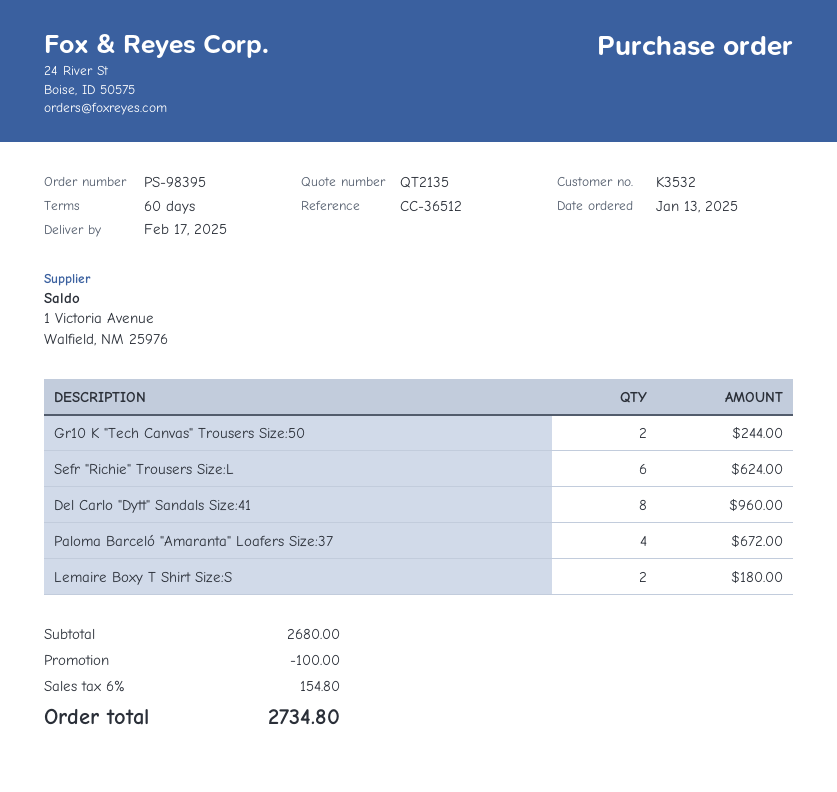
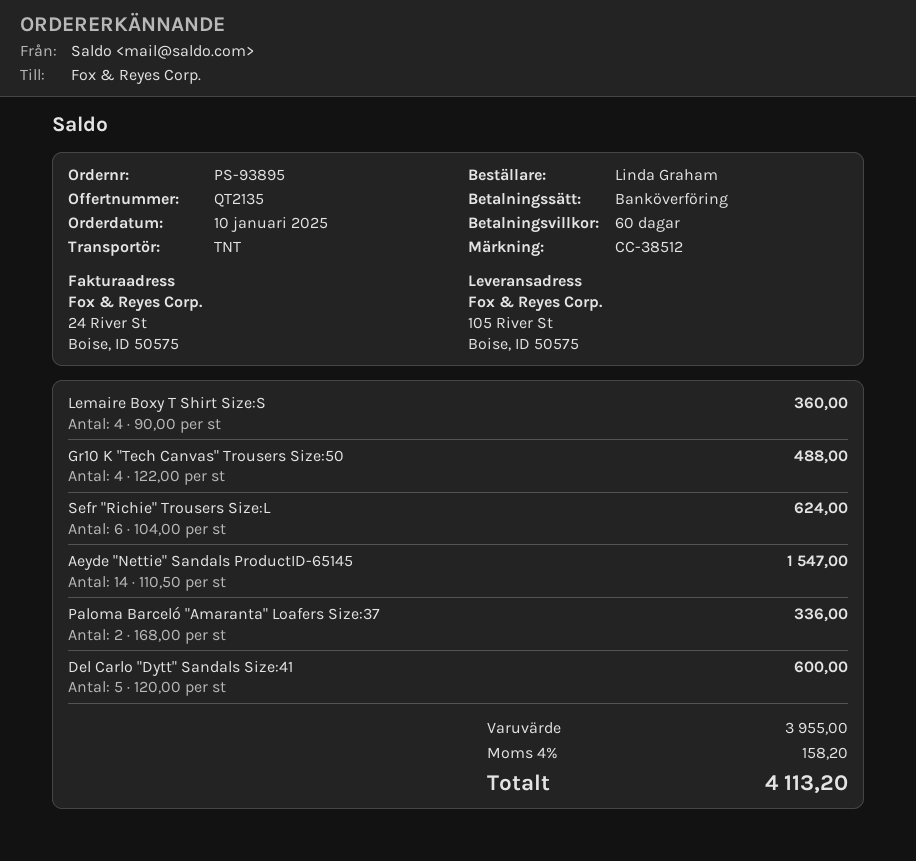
order number: PS-98395 -> PS-93895
order date: 2025-01-13 -> 2025-01-10
reference: CC-36512 -> CC-38512
Gr10 K "Tech Canvas" Trousers Size:50: 2 for 244.00 -> 4 for 488.00
Del Carlo "Dytt" Sandals Size:41: 8 for 960.00 -> 5 for 600.00
Paloma Barceló "Amaranta" Loafers Size:37: 4 for 672.00 -> 2 for 336.00
Lemaire Boxy T Shirt Size:S: 2 for 180.00 -> 4 for 360.00
Aeyde "Nettie" Sandals ProductID-65145: none -> 14 for 1547.00
subtotal: 2680.00 -> 3955.00
discount: 100.00 -> none
tax: 6% = 154.80 -> 4% = 158.20
total: 2734.80 -> 4113.20

